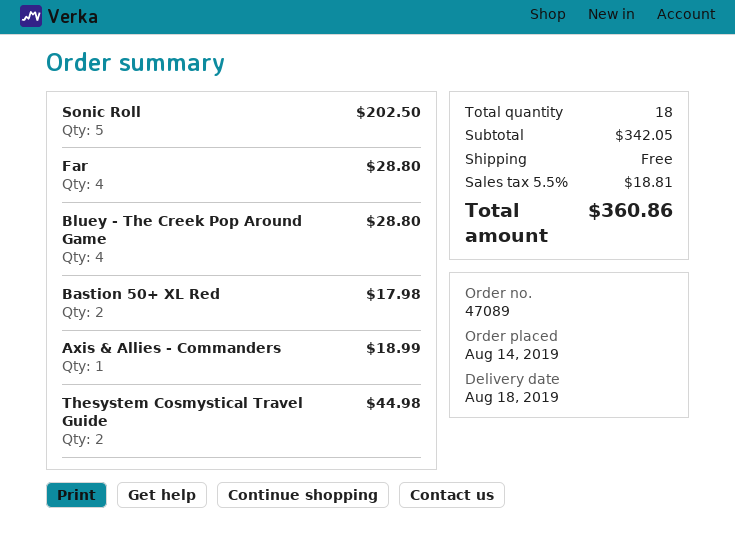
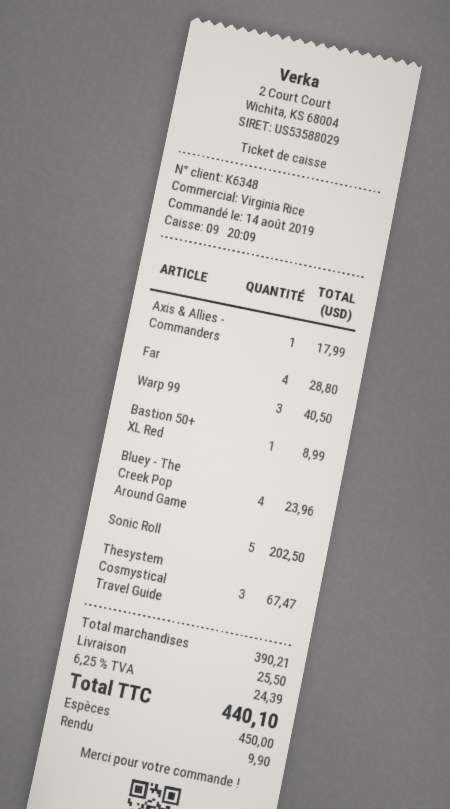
Bluey - The Creek Pop Around Game: 4 for 28.80 -> 4 for 23.96
Bastion 50+ XL Red: 2 for 17.98 -> 1 for 8.99
Axis & Allies - Commanders: 1 for 18.99 -> 1 for 17.99
Thesystem Cosmystical Travel Guide: 2 for 44.98 -> 3 for 67.47
Warp 99: none -> 3 for 40.50
subtotal: 342.05 -> 390.21
shipping: 0.00 -> 25.50
tax: 5.5% = 18.81 -> 6.25% = 24.39
total: 360.86 -> 440.10

